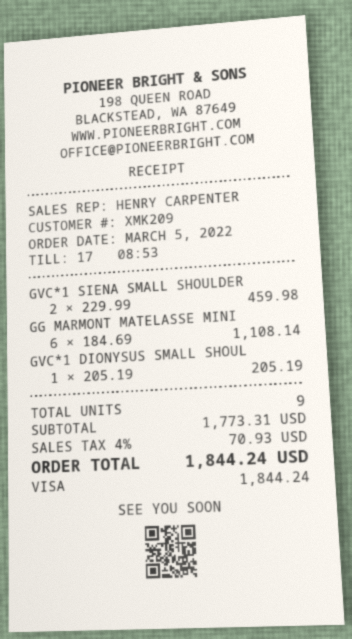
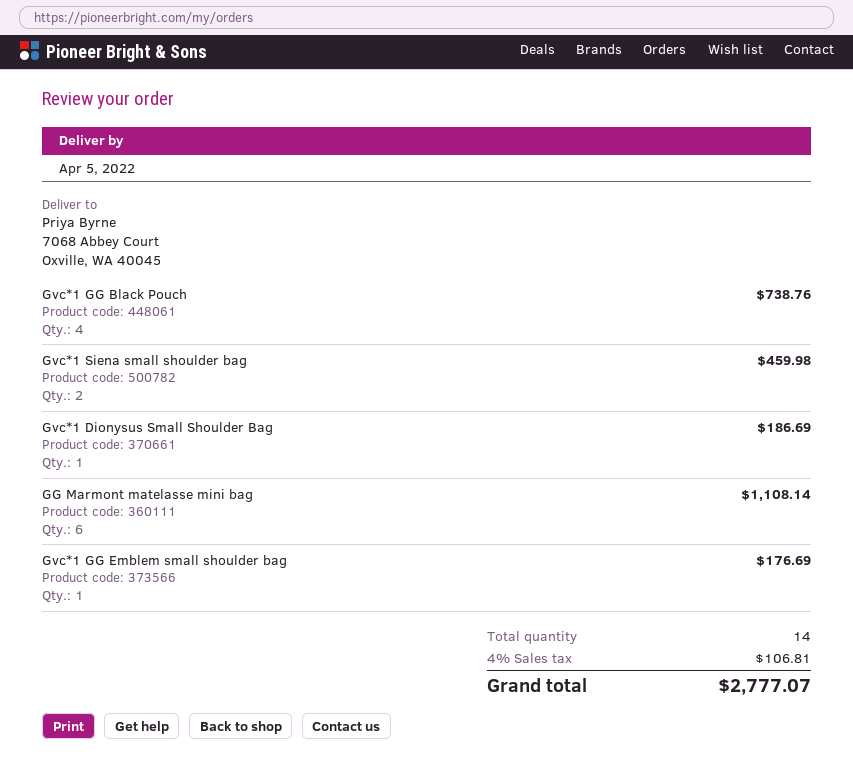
GVC*1 DIONYSUS SMALL SHOUL: 1 for 205.19 -> 1 for 186.69
Gvc*1 GG Black Pouch: none -> 4 for 738.76
Gvc*1 GG Emblem small shoulder bag: none -> 1 for 176.69
total quantity: 9 -> 14
tax: 4% = 70.93 -> 4% = 106.81
total: 1844.24 -> 2777.07

